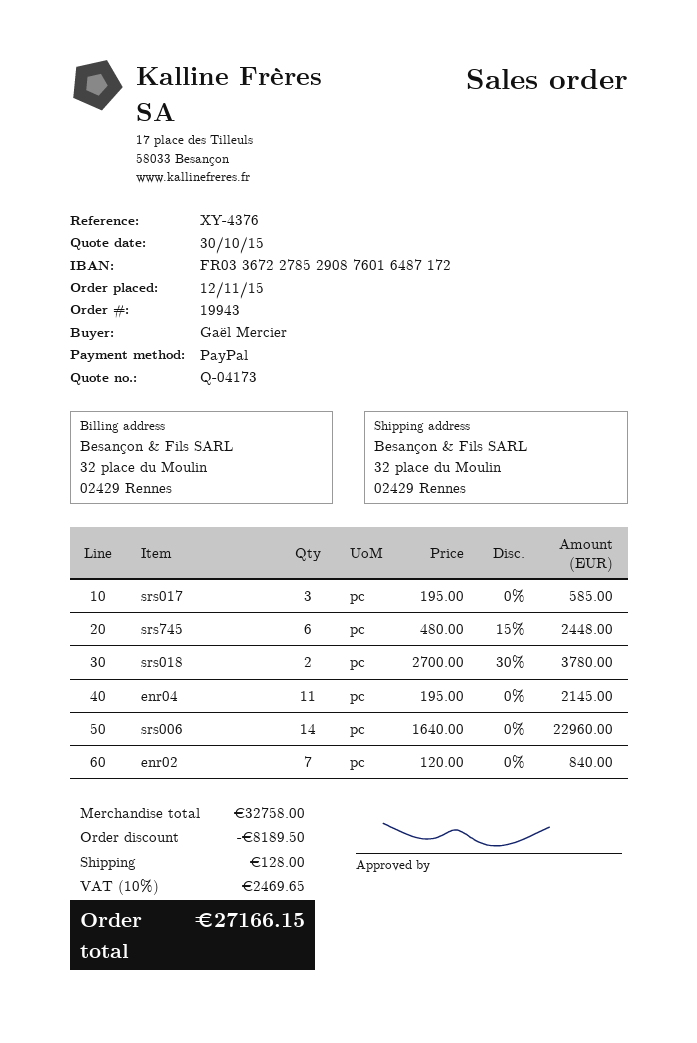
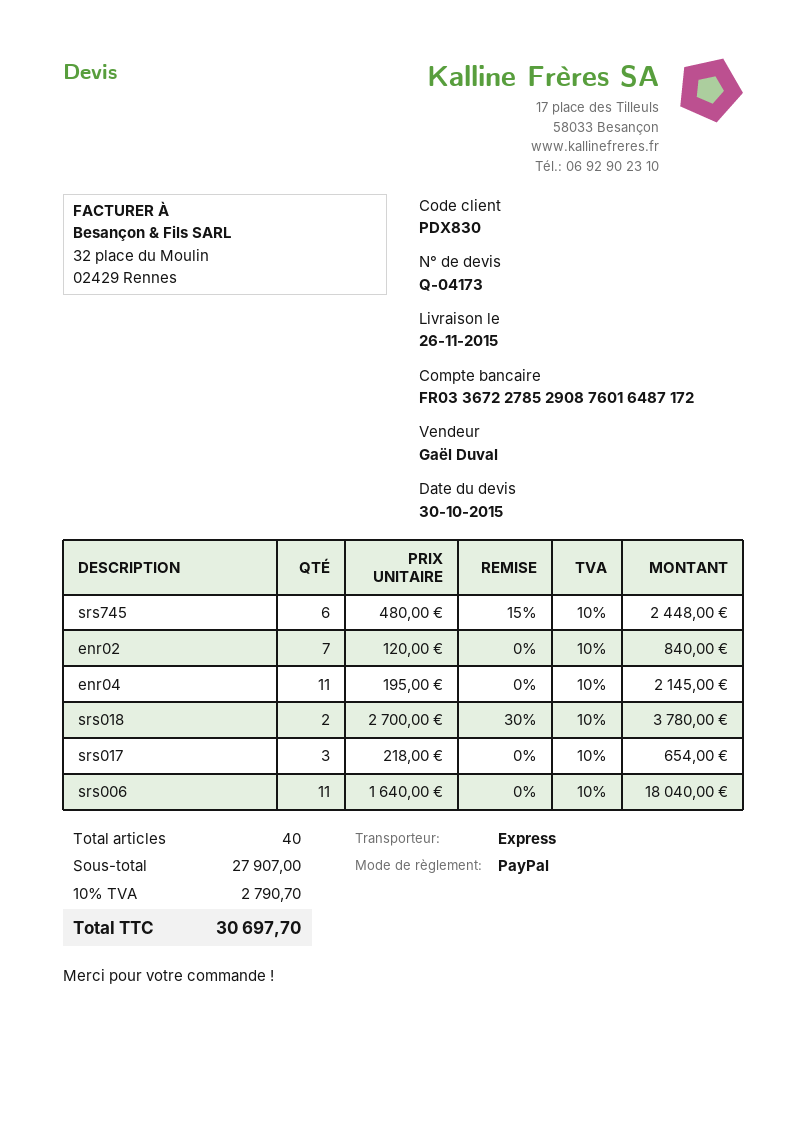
srs017: 3 x 195.00 = 585.00 -> 3 x 218.00 = 654.00
srs006: 14 x 1640.00 = 22960.00 -> 11 x 1640.00 = 18040.00
subtotal: 32758.00 -> 27907.00
discount: 8189.50 -> none
shipping: 128.00 -> none
tax: 10% = 2469.65 -> 10% = 2790.70
total: 27166.15 -> 30697.70

